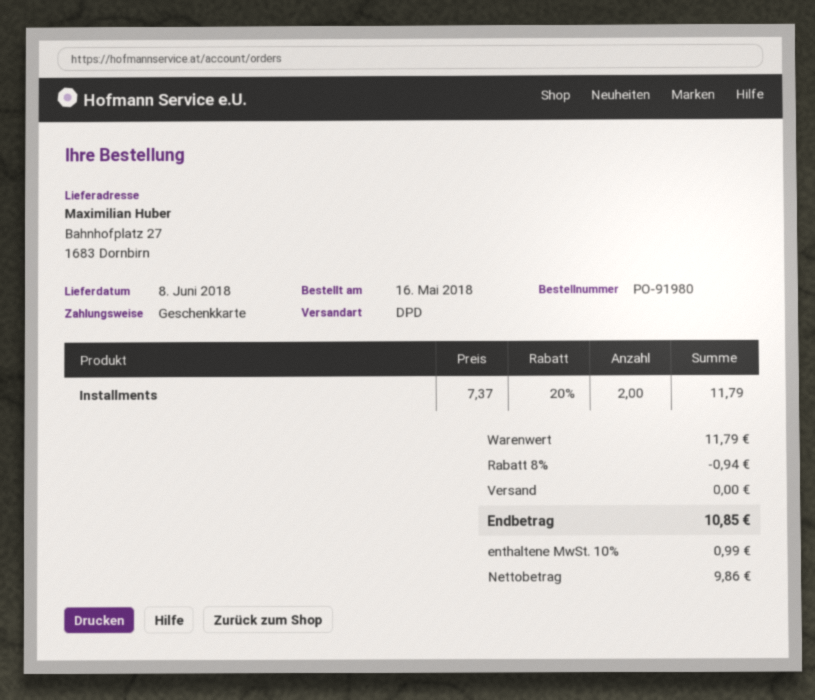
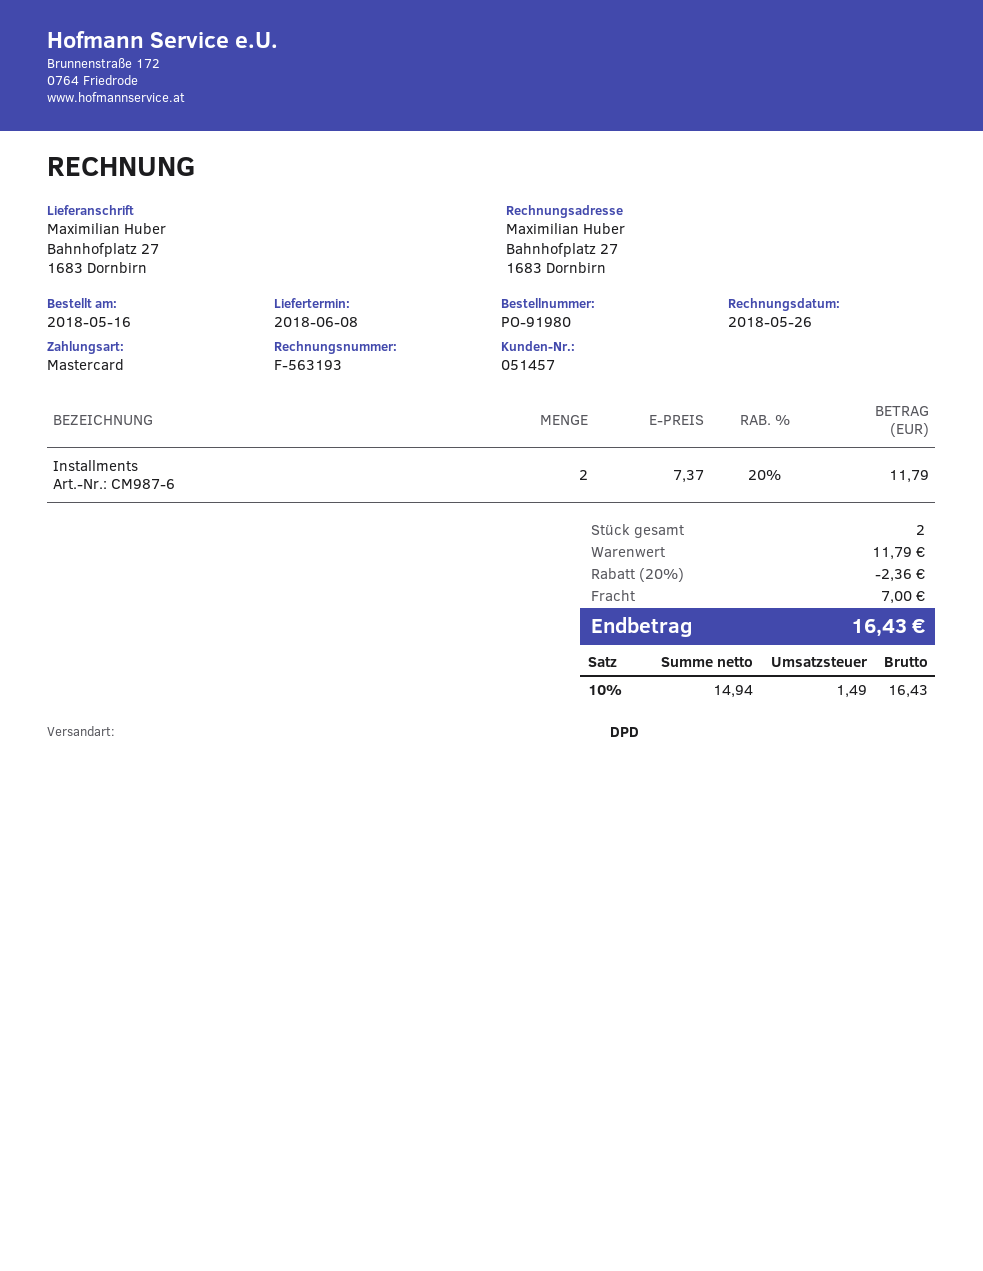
payment method: gift card -> Mastercard
discount: 8% = 0.94 -> 20% = 2.36
shipping: 0.00 -> 7.00
net: 9.86 -> 14.94
tax: 10% = 0.99 -> 10% = 1.49
total: 10.85 -> 16.43

